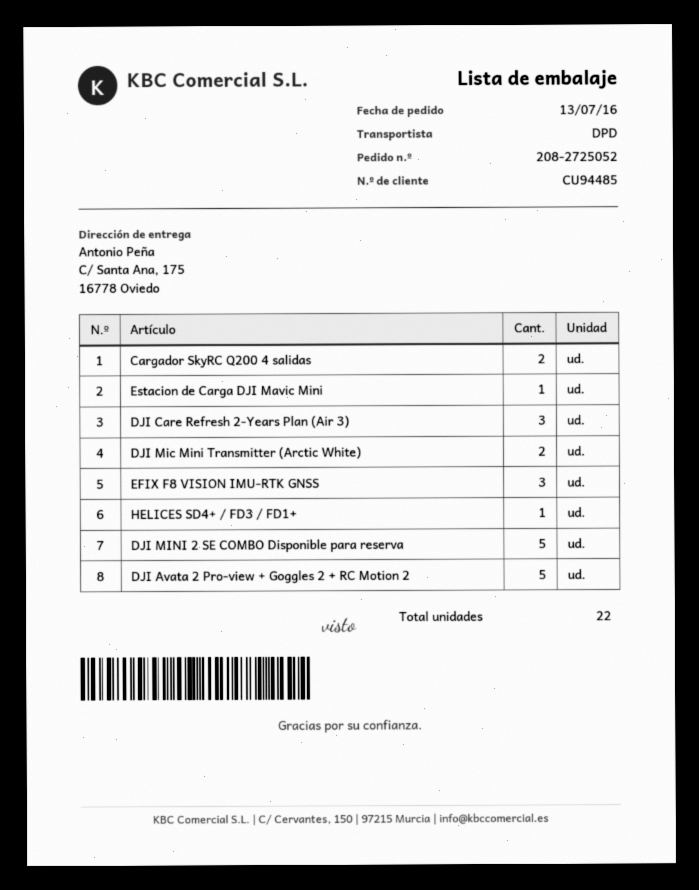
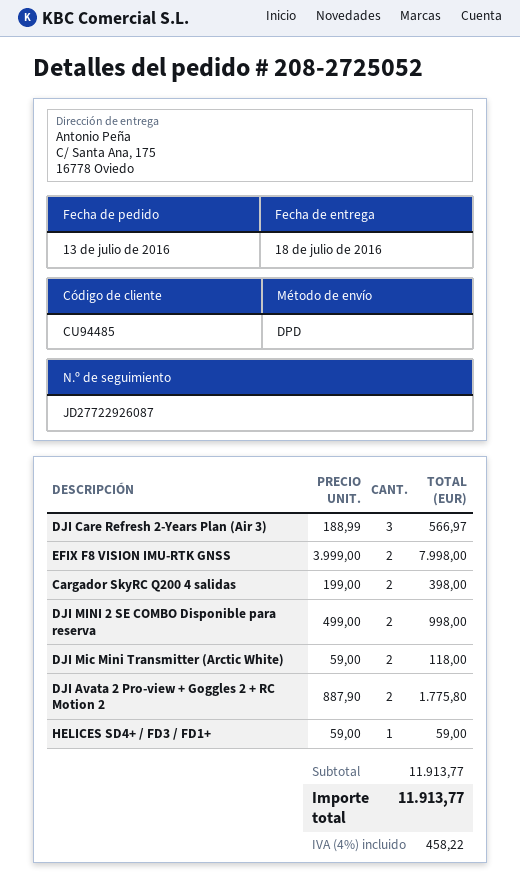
Estacion de Carga DJI Mavic Mini: 1 -> none
EFIX F8 VISION IMU-RTK GNSS: 3 -> 2
DJI MINI 2 SE COMBO Disponible para reserva: 5 -> 2
DJI Avata 2 Pro-view + Goggles 2 + RC Motion 2: 5 -> 2

